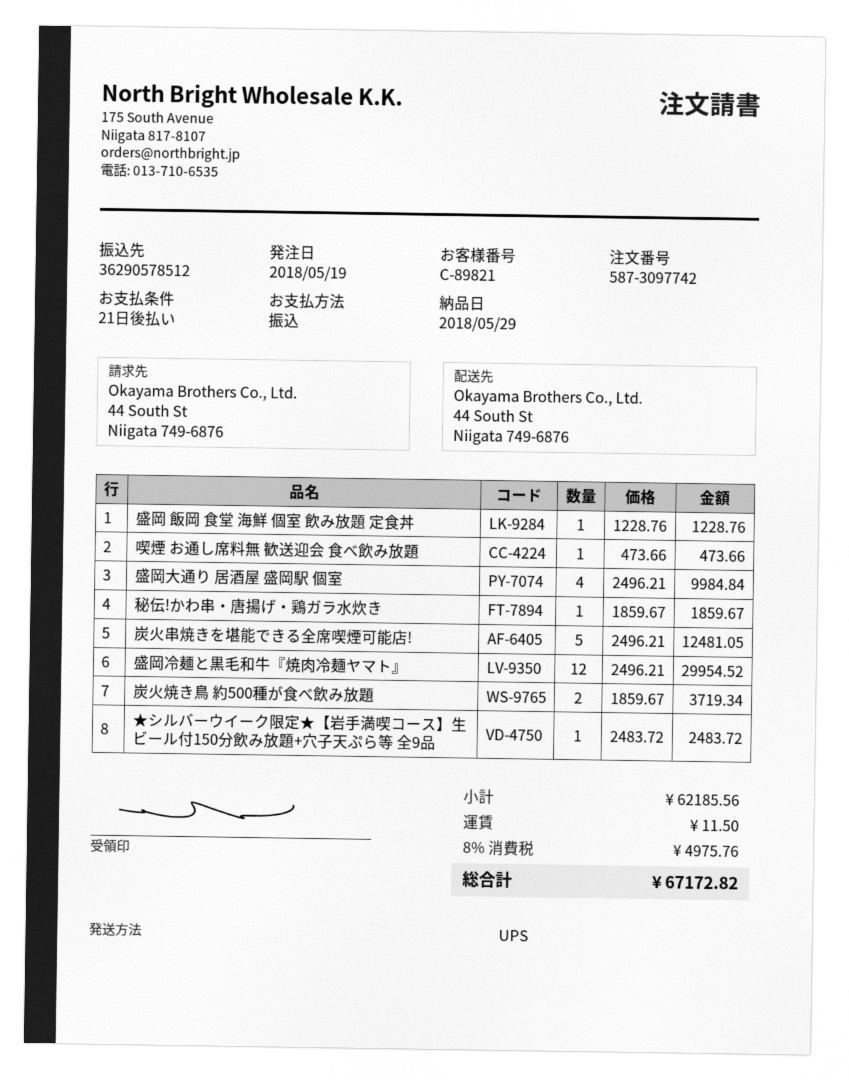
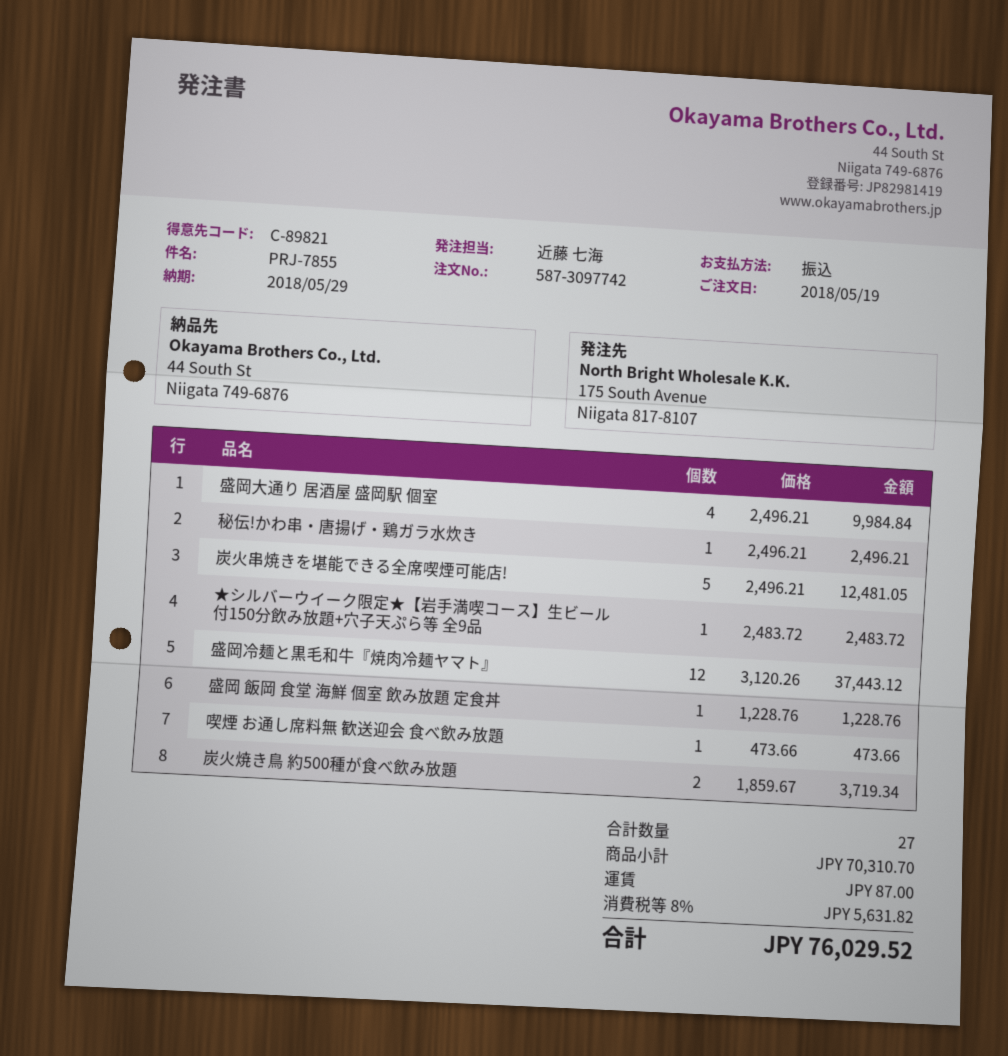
秘伝!かわ串・唐揚げ・鶏ガラ水炊き: 1 x 1859.67 = 1859.67 -> 1 x 2496.21 = 2496.21
盛岡冷麺と黒毛和牛『焼肉冷麺ヤマト』: 12 x 2496.21 = 29954.52 -> 12 x 3120.26 = 37443.12
subtotal: 62185.56 -> 70310.70
shipping: 11.50 -> 87.00
tax: 8% = 4975.76 -> 8% = 5631.82
total: 67172.82 -> 76029.52

